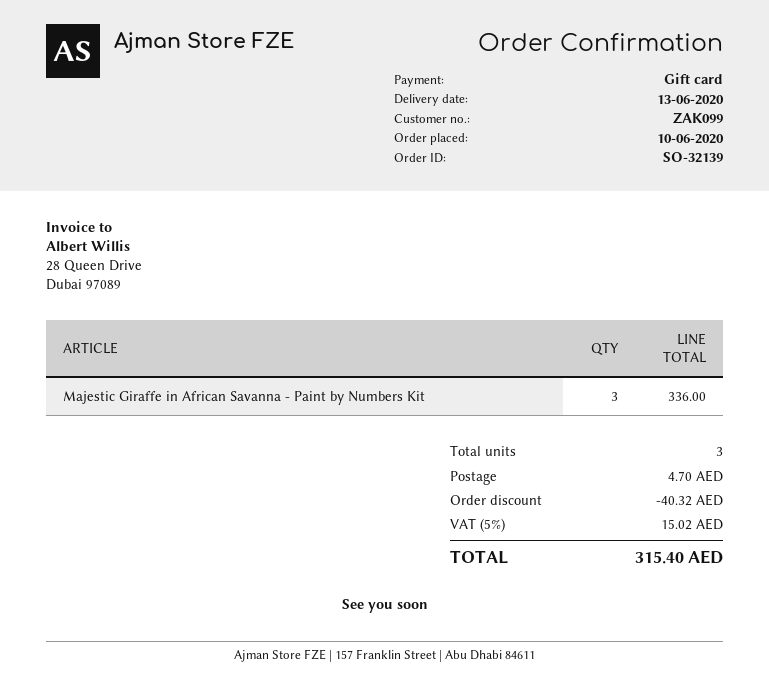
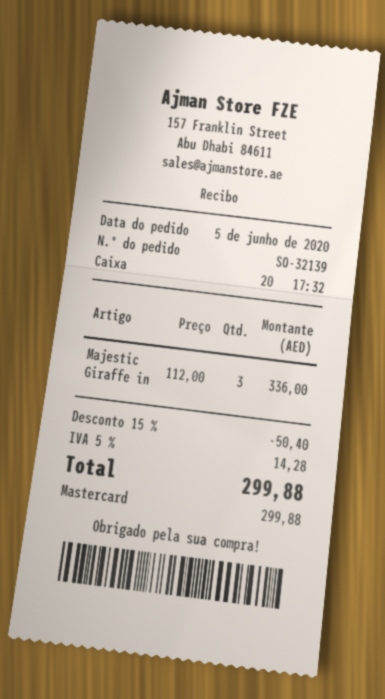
order date: 2020-06-10 -> 2020-06-05
payment method: gift card -> Mastercard
discount: 40.32 -> 50.40
shipping: 4.70 -> none
tax: 5% = 15.02 -> 5% = 14.28
total: 315.40 -> 299.88

